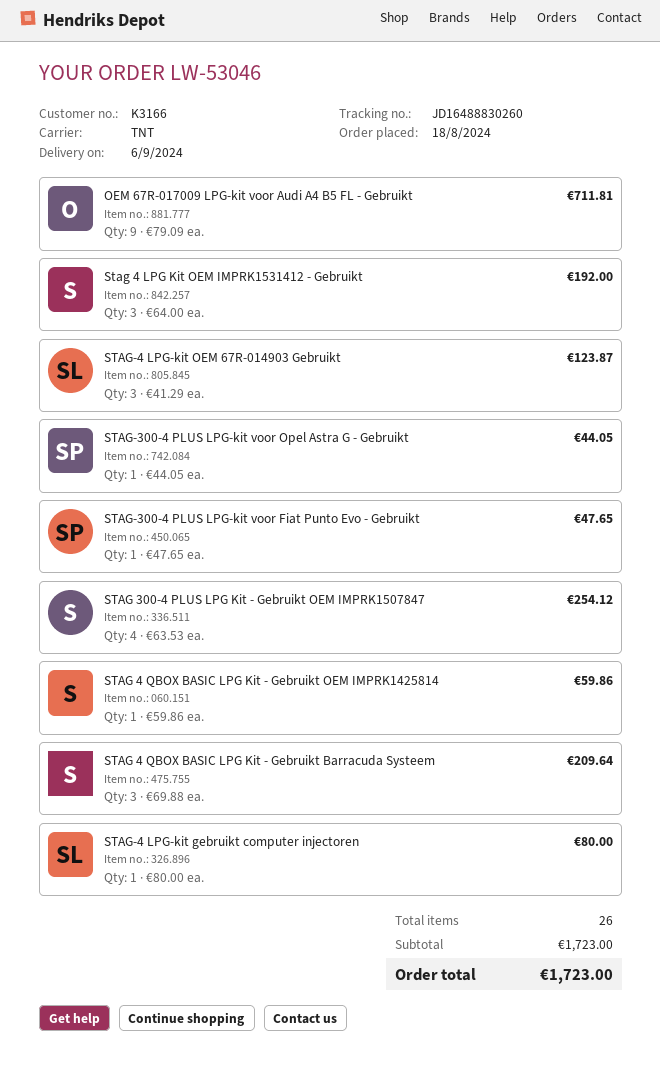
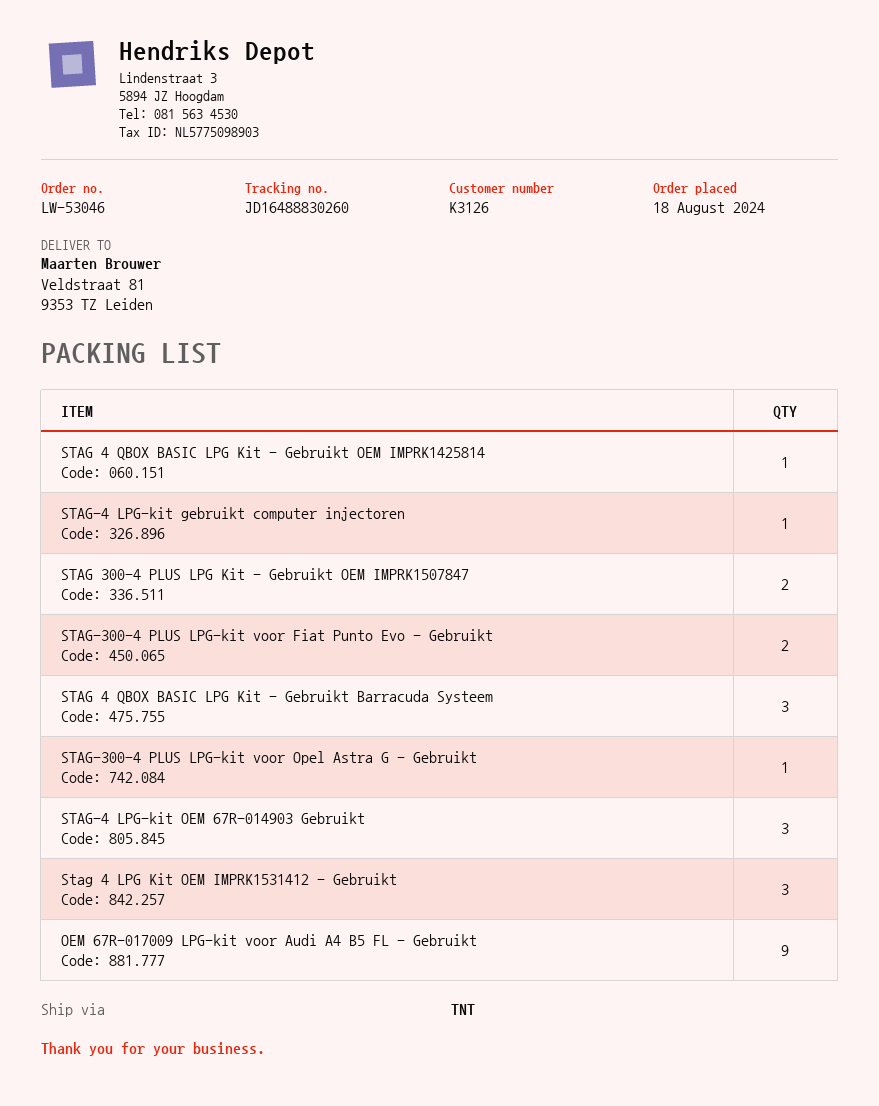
customer number: K3166 -> K3126
STAG-300-4 PLUS LPG-kit voor Fiat Punto Evo - Gebruikt: 1 -> 2
STAG 300-4 PLUS LPG Kit - Gebruikt OEM IMPRK1507847: 4 -> 2

